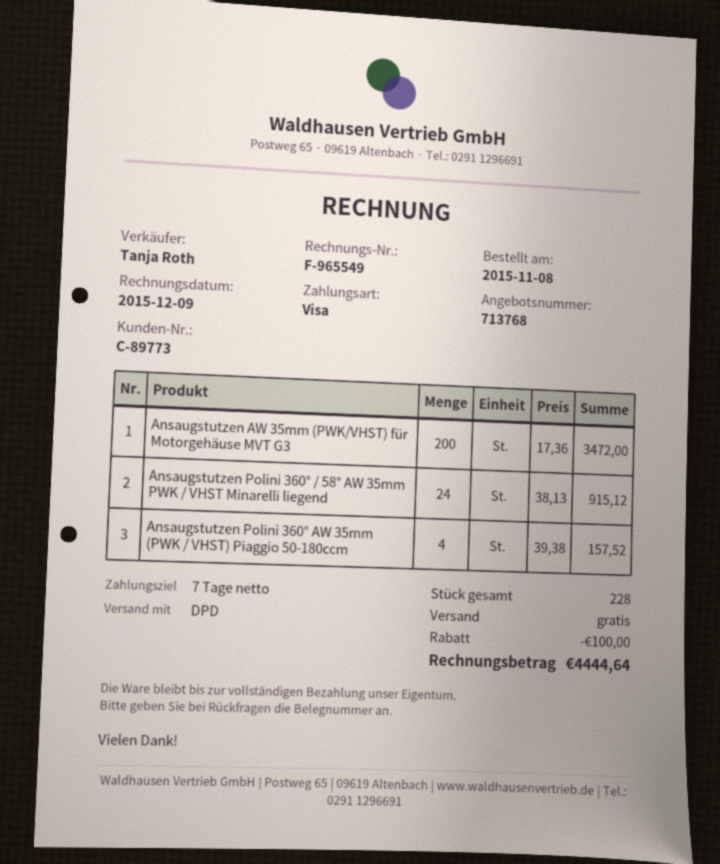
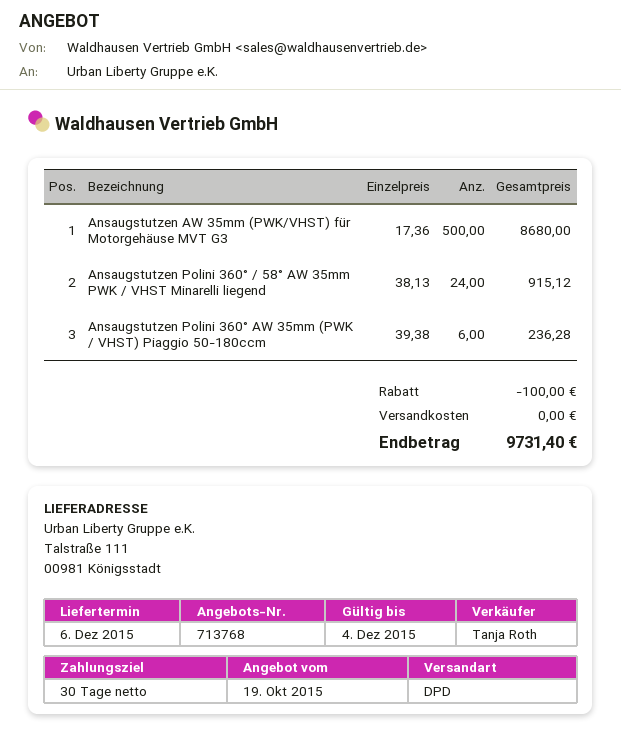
payment terms: 7 days -> 30 days
Ansaugstutzen AW 35mm (PWK/VHST) für Motorgehäuse MVT G3: 200 x 17.36 = 3472.00 -> 500 x 17.36 = 8680.00
Ansaugstutzen Polini 360° AW 35mm (PWK / VHST) Piaggio 50-180ccm: 4 x 39.38 = 157.52 -> 6 x 39.38 = 236.28
total: 4444.64 -> 9731.40

